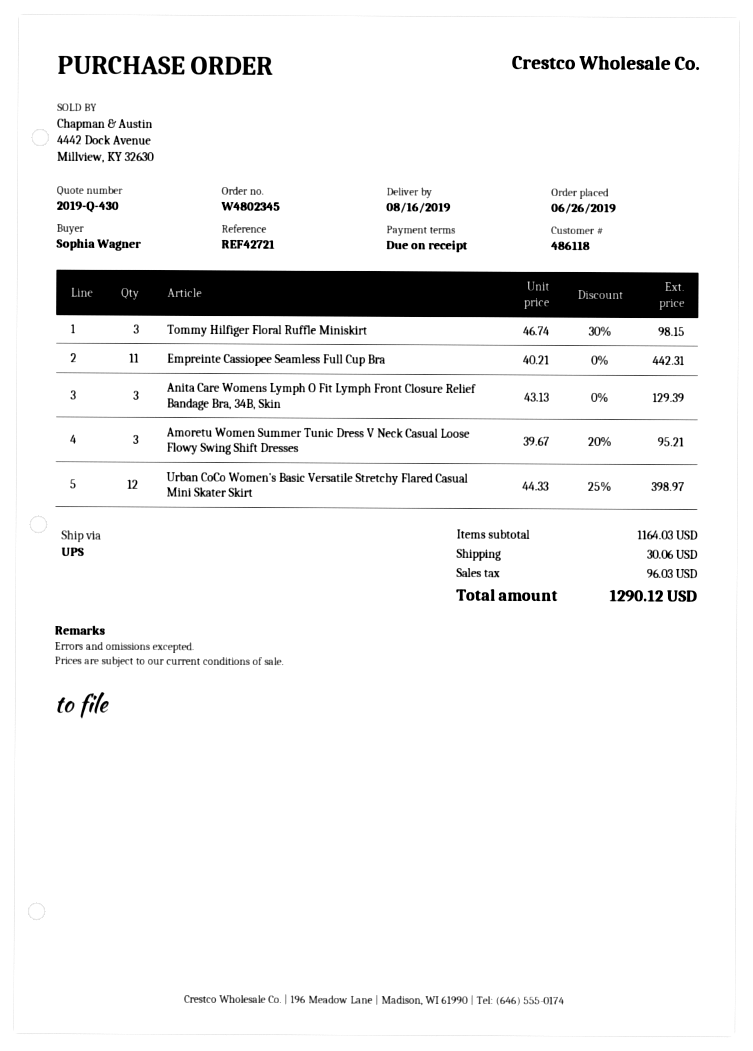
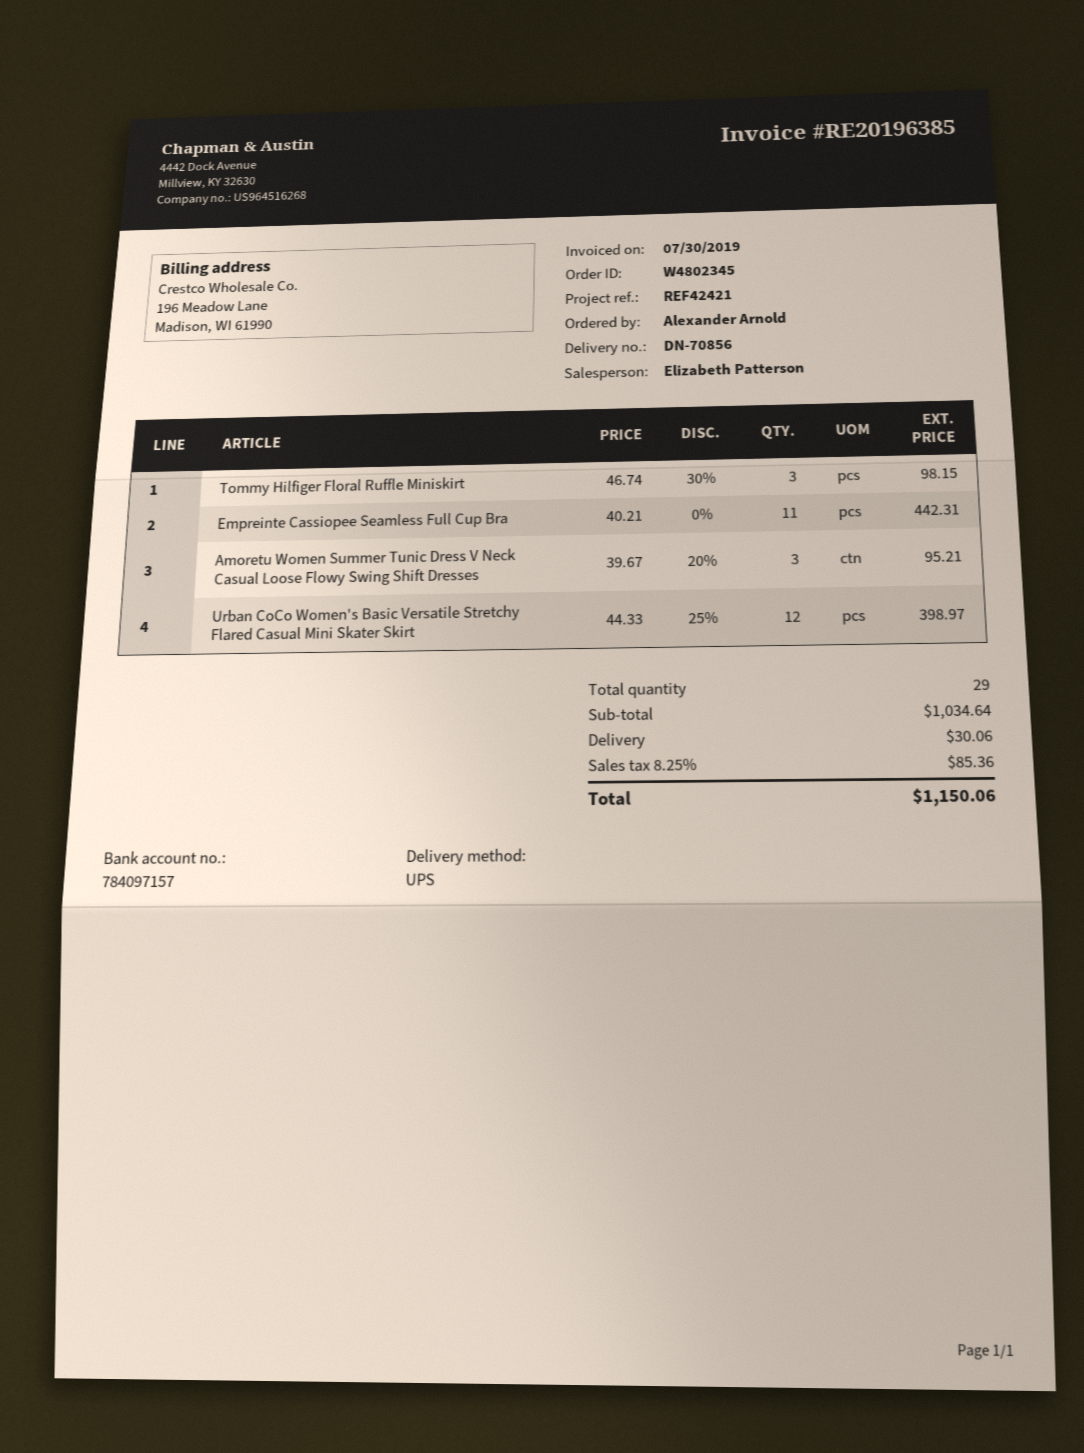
reference: REF42721 -> REF42421
ordered by: Sophia Wagner -> Alexander Arnold
Anita Care Womens Lymph O Fit Lymph Front Closure Relief Bandage Bra, 34B, Skin: 3 x 43.13 = 129.39 -> none
subtotal: 1164.03 -> 1034.64
tax: 96.03 -> 85.36
total: 1290.12 -> 1150.06

